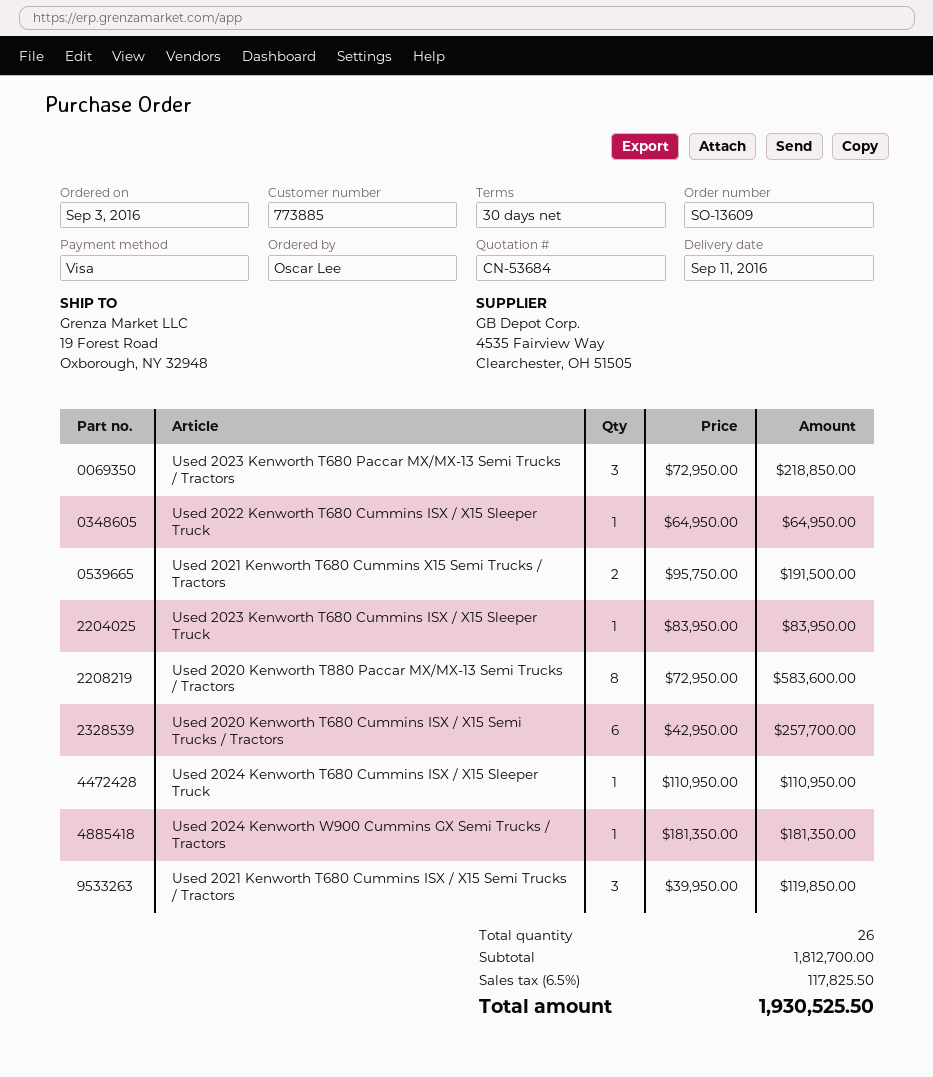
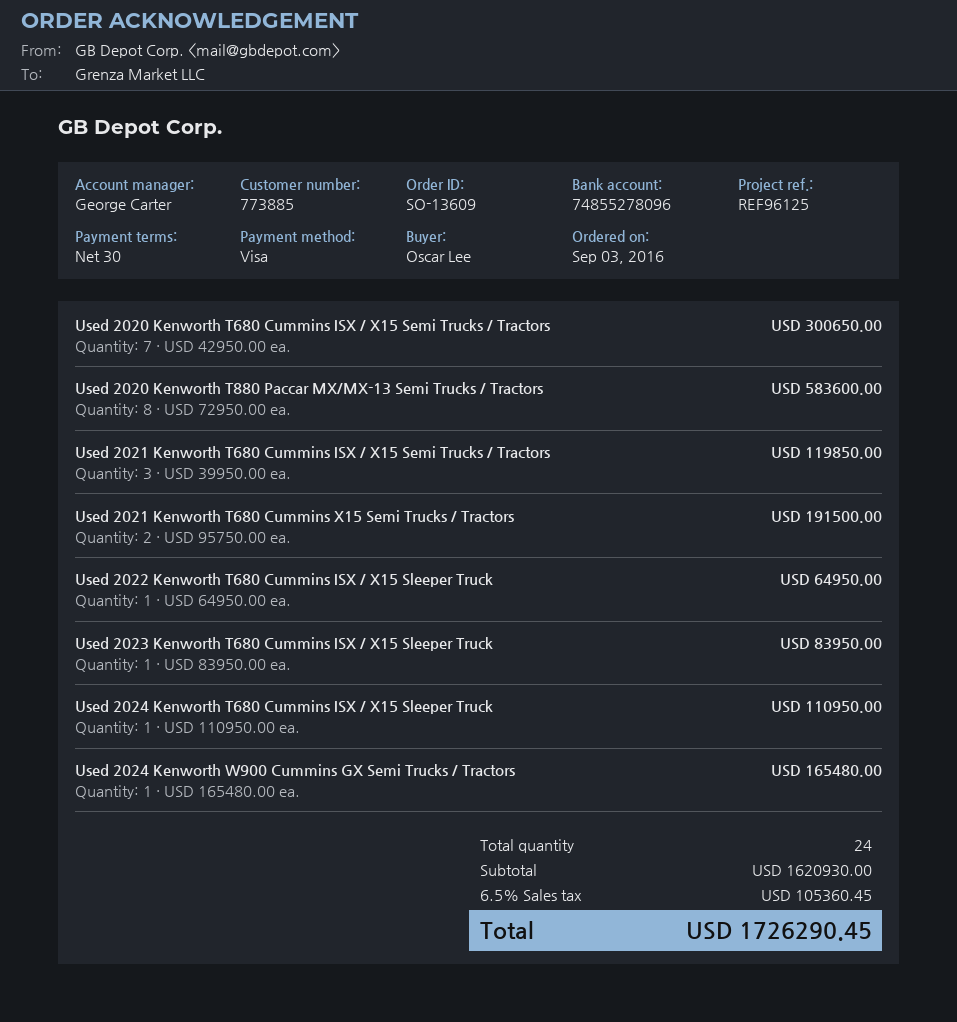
Used 2023 Kenworth T680 Paccar MX/MX-13 Semi Trucks / Tractors: 3 x 72950.00 = 218850.00 -> none
Used 2020 Kenworth T680 Cummins ISX / X15 Semi Trucks / Tractors: 6 x 42950.00 = 257700.00 -> 7 x 42950.00 = 300650.00
Used 2024 Kenworth W900 Cummins GX Semi Trucks / Tractors: 1 x 181350.00 = 181350.00 -> 1 x 165480.00 = 165480.00
total quantity: 26 -> 24
subtotal: 1812700.00 -> 1620930.00
tax: 6.5% = 117825.50 -> 6.5% = 105360.45
total: 1930525.50 -> 1726290.45

